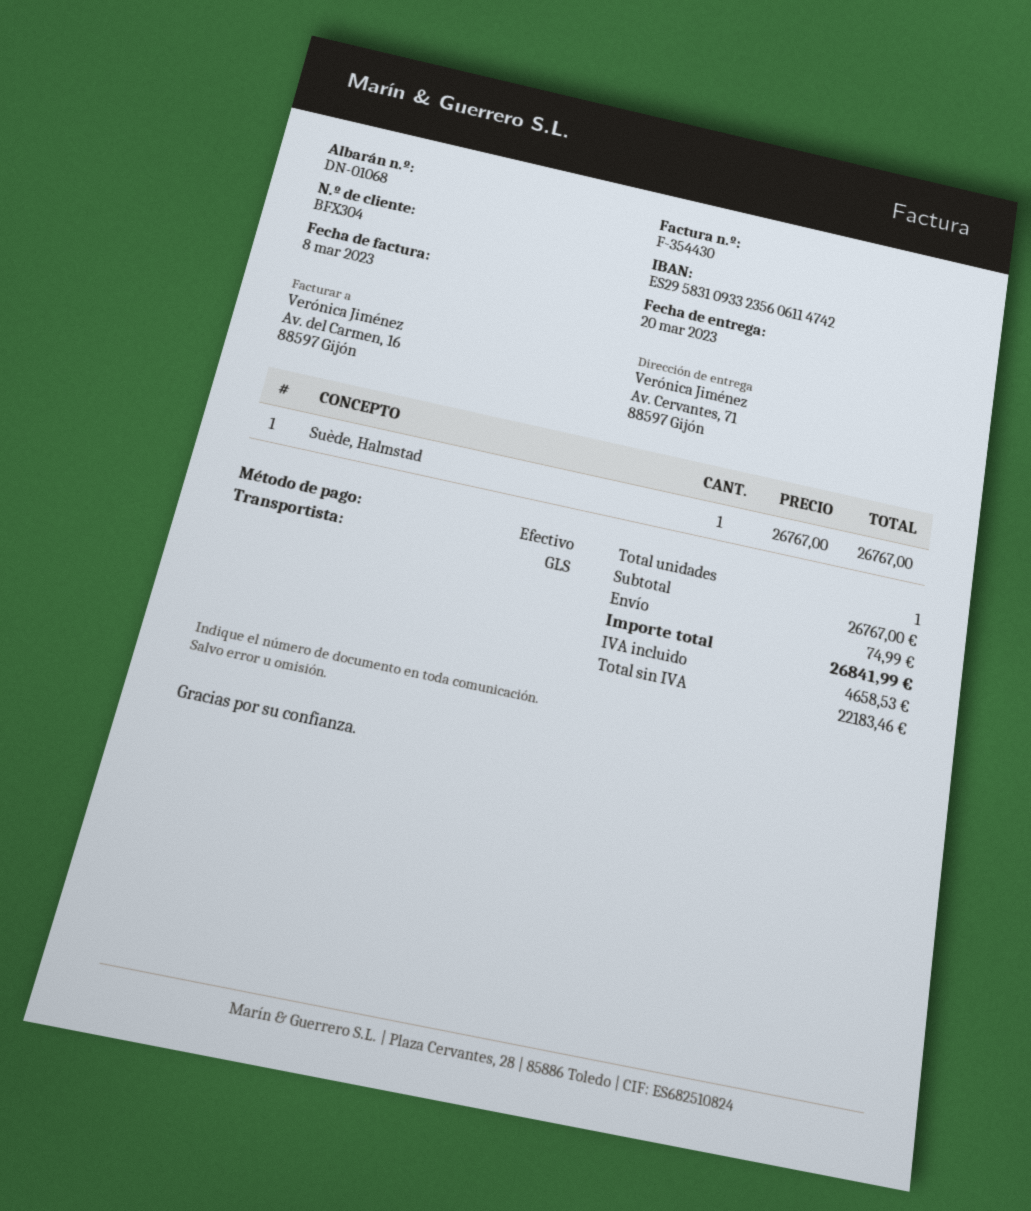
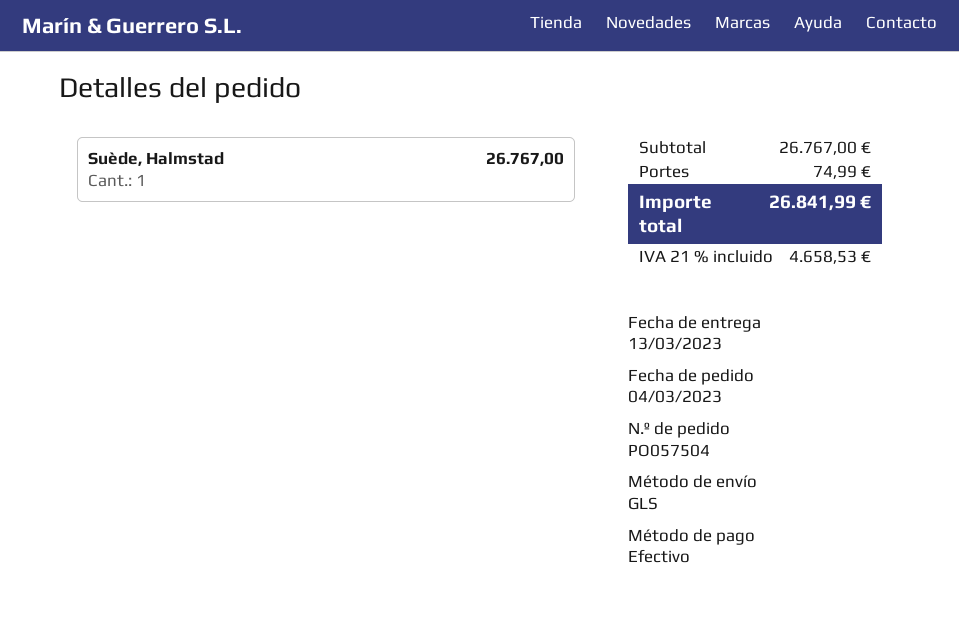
delivery date: 2023-03-20 -> 2023-03-13

